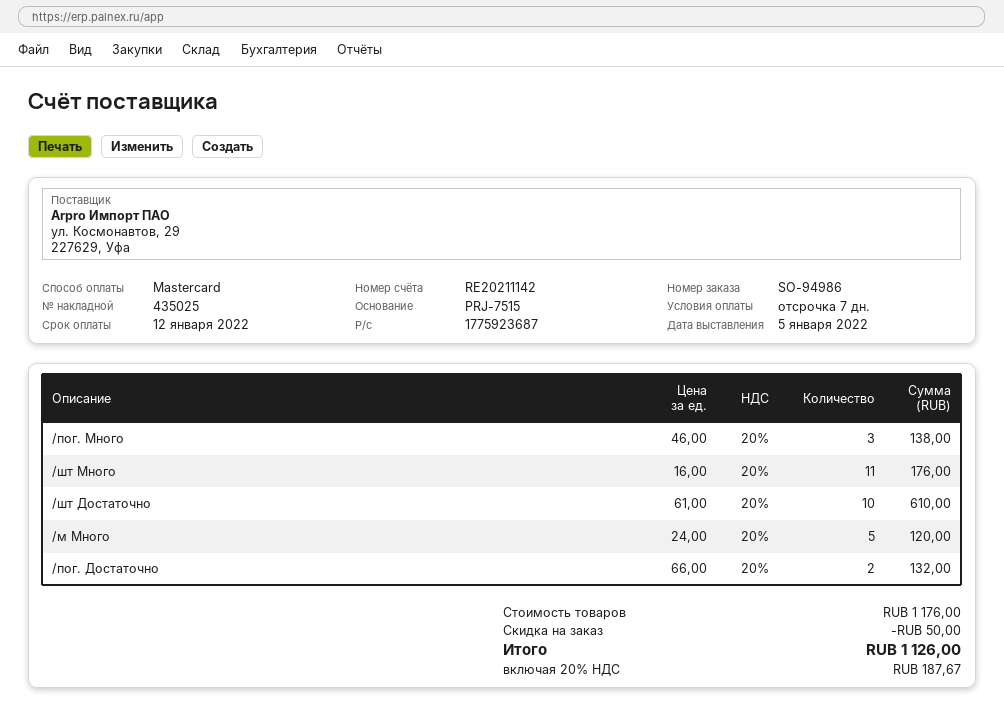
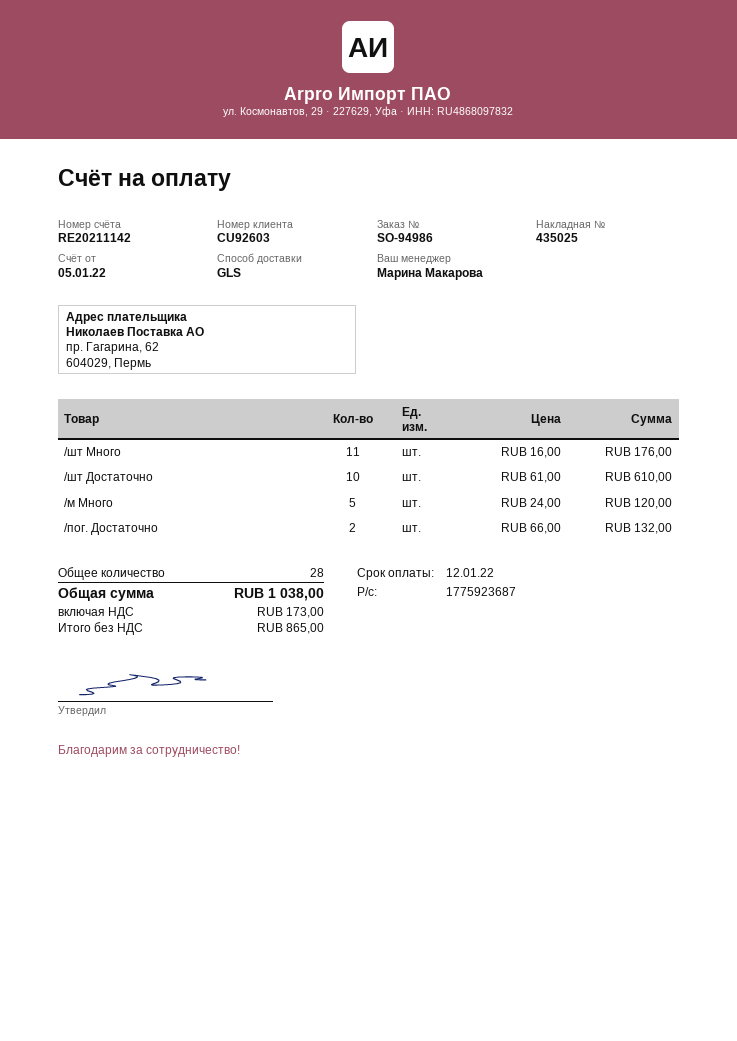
/пог. Много: 3 x 46.00 = 138.00 -> none
discount: 50.00 -> none
tax: 187.67 -> 173.00
total: 1126.00 -> 1038.00

